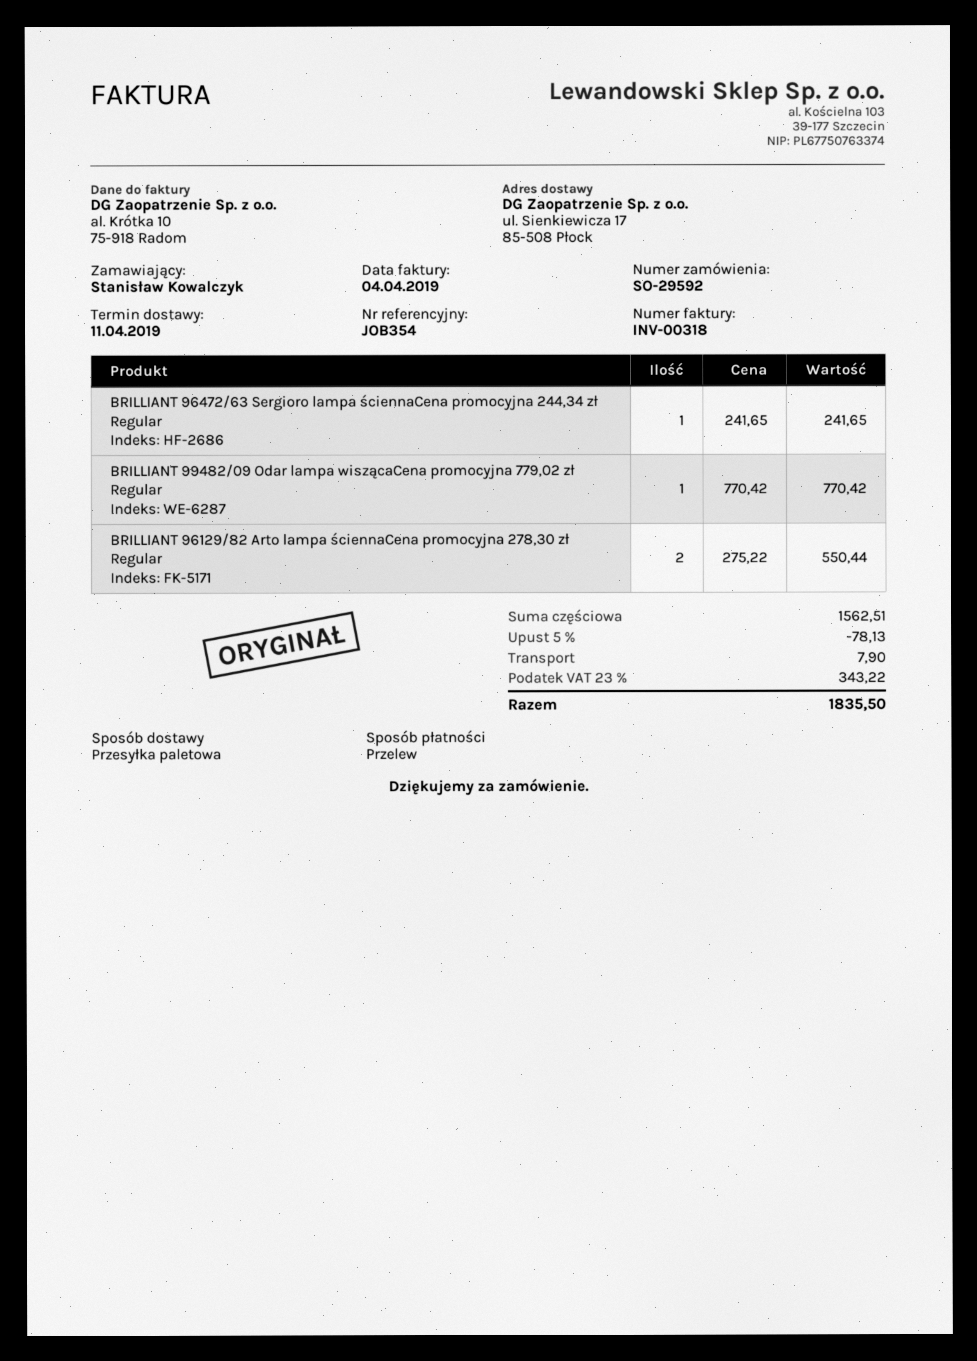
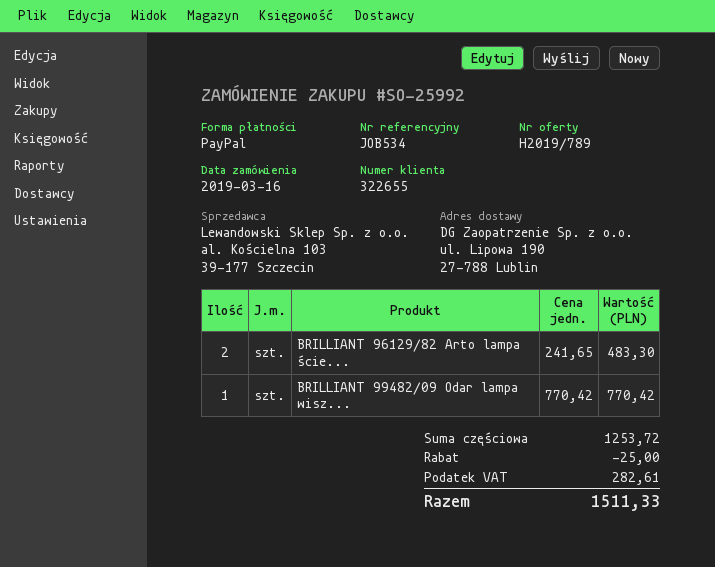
order number: SO-29592 -> SO-25992
reference: JOB354 -> JOB534
payment method: bank transfer -> PayPal
ship to: ul. Sienkiewicza 17, 85-508 Płock -> ul. Lipowa 190, 27-788 Lublin
BRILLIANT 96472/63 Sergioro lampa ściennaCena promocyjna 244,34 zł Regular: 1 x 241.65 = 241.65 -> none
BRILLIANT 96129/82 Arto lampa ściennaCena promocyjna 278,30 zł Regular: 2 x 275.22 = 550.44 -> 2 x 241.65 = 483.30
subtotal: 1562.51 -> 1253.72
discount: 78.13 -> 25.00
shipping: 7.90 -> none
tax: 343.22 -> 282.61
total: 1835.50 -> 1511.33

